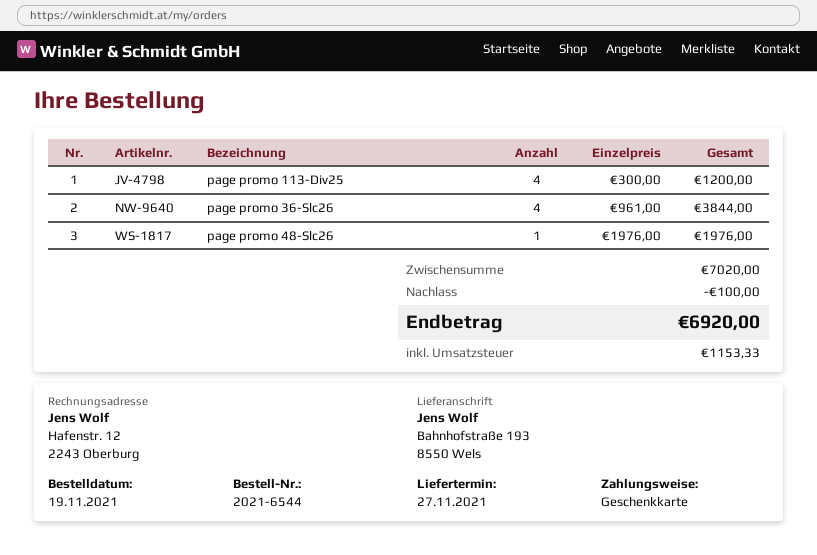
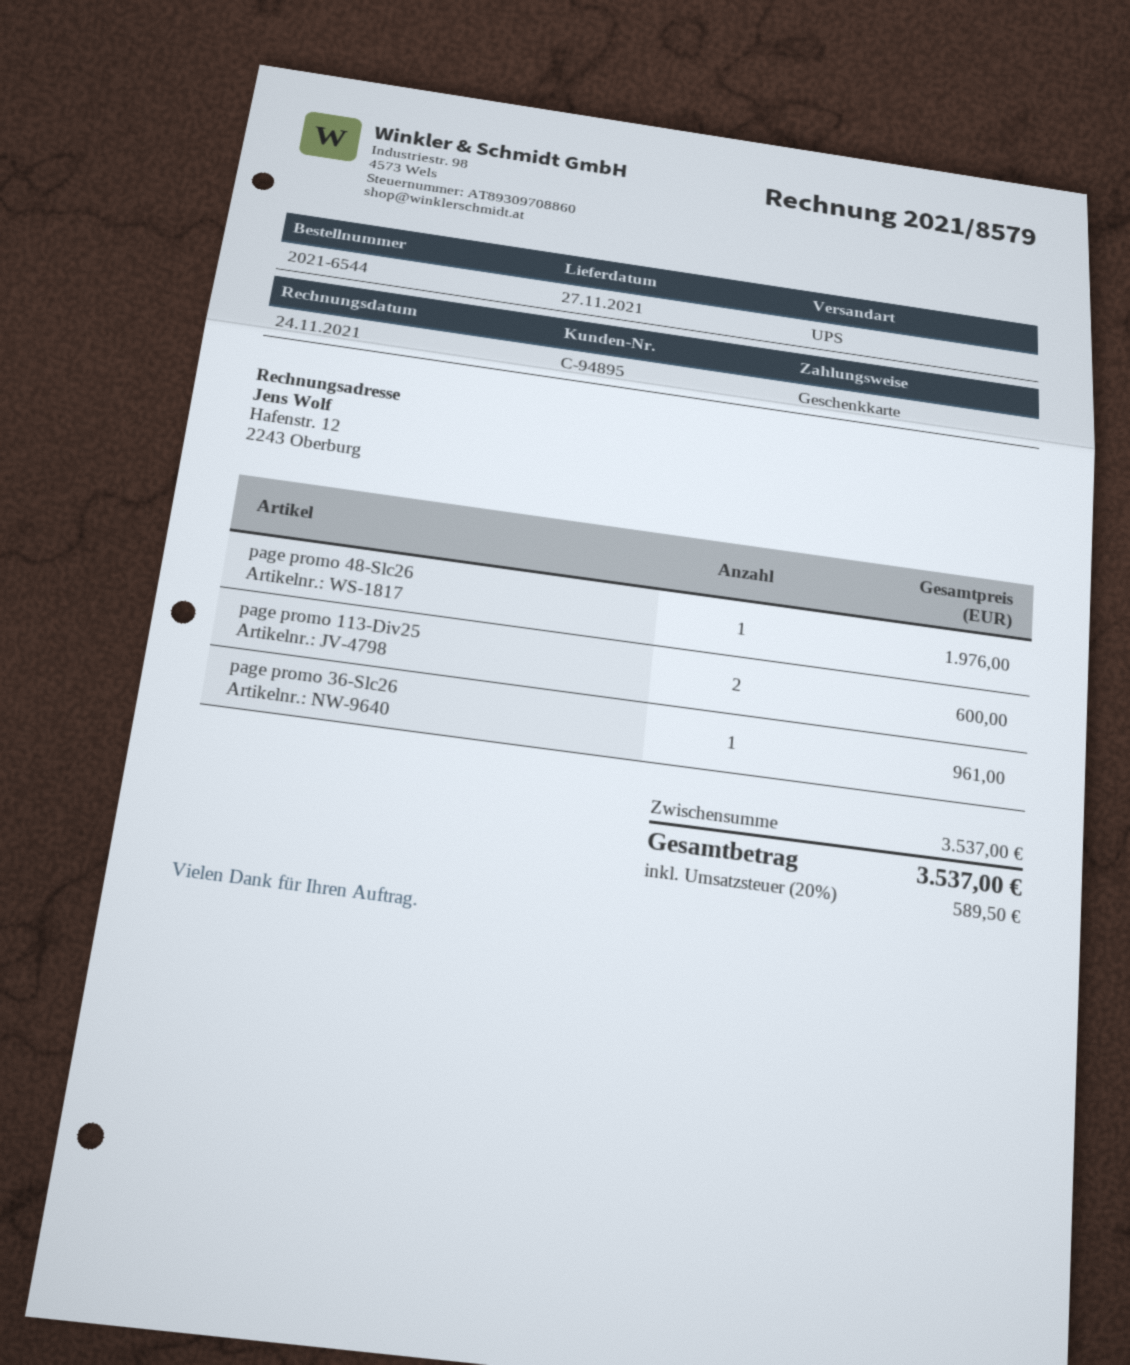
page promo 113-Div25: 4 for 1200.00 -> 2 for 600.00
page promo 36-Slc26: 4 for 3844.00 -> 1 for 961.00
subtotal: 7020.00 -> 3537.00
discount: 100.00 -> none
tax: 1153.33 -> 589.50
total: 6920.00 -> 3537.00

